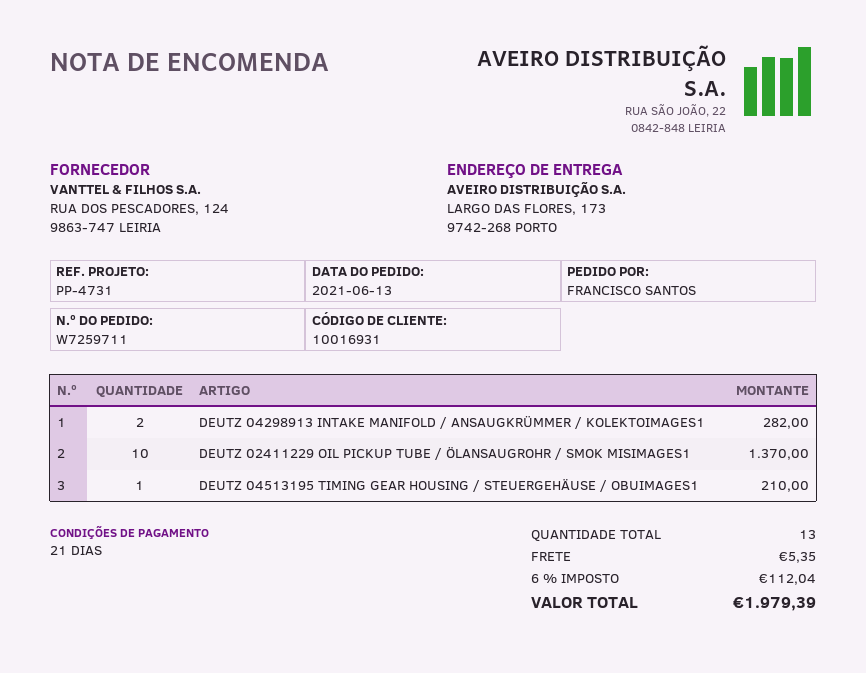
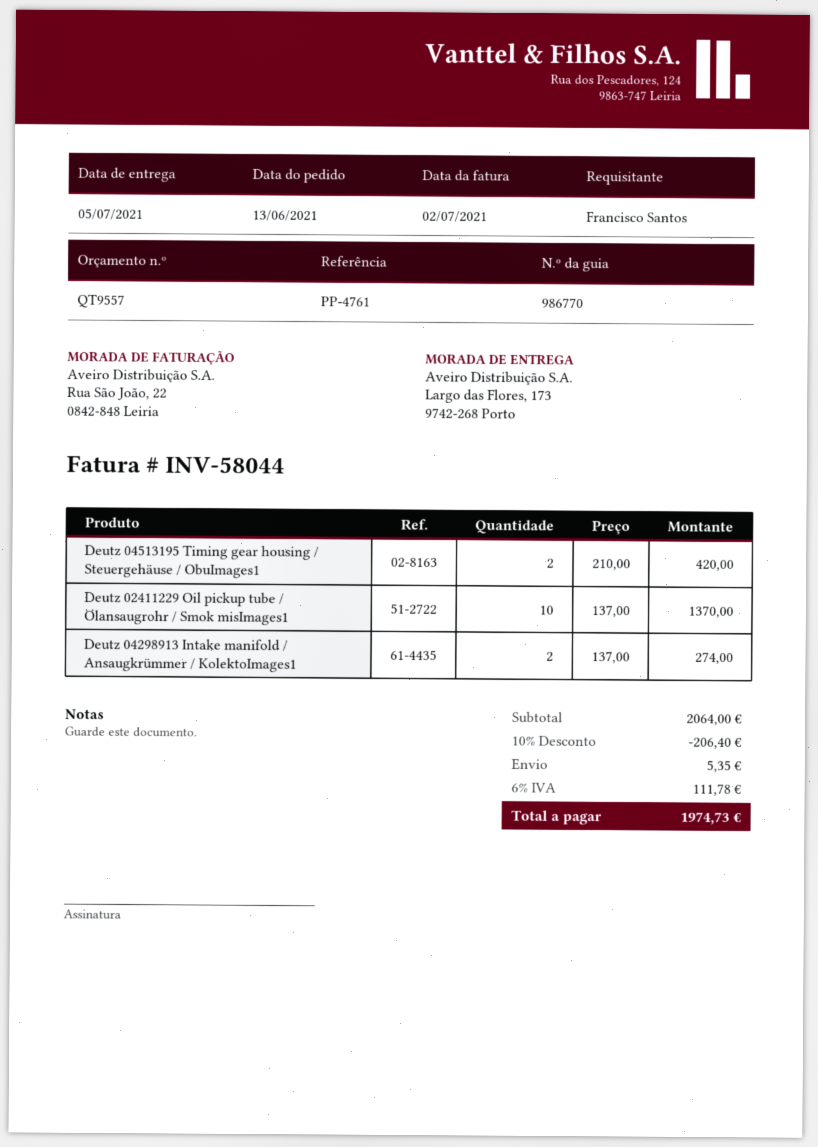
reference: PP-4731 -> PP-4761
DEUTZ 04298913 INTAKE MANIFOLD / ANSAUGKRÜMMER / KOLEKTOIMAGES1: 2 for 282.00 -> 2 for 274.00
DEUTZ 04513195 TIMING GEAR HOUSING / STEUERGEHÄUSE / OBUIMAGES1: 1 for 210.00 -> 2 for 420.00
discount: none -> 10% = 206.40
tax: 6% = 112.04 -> 6% = 111.78
total: 1979.39 -> 1974.73

